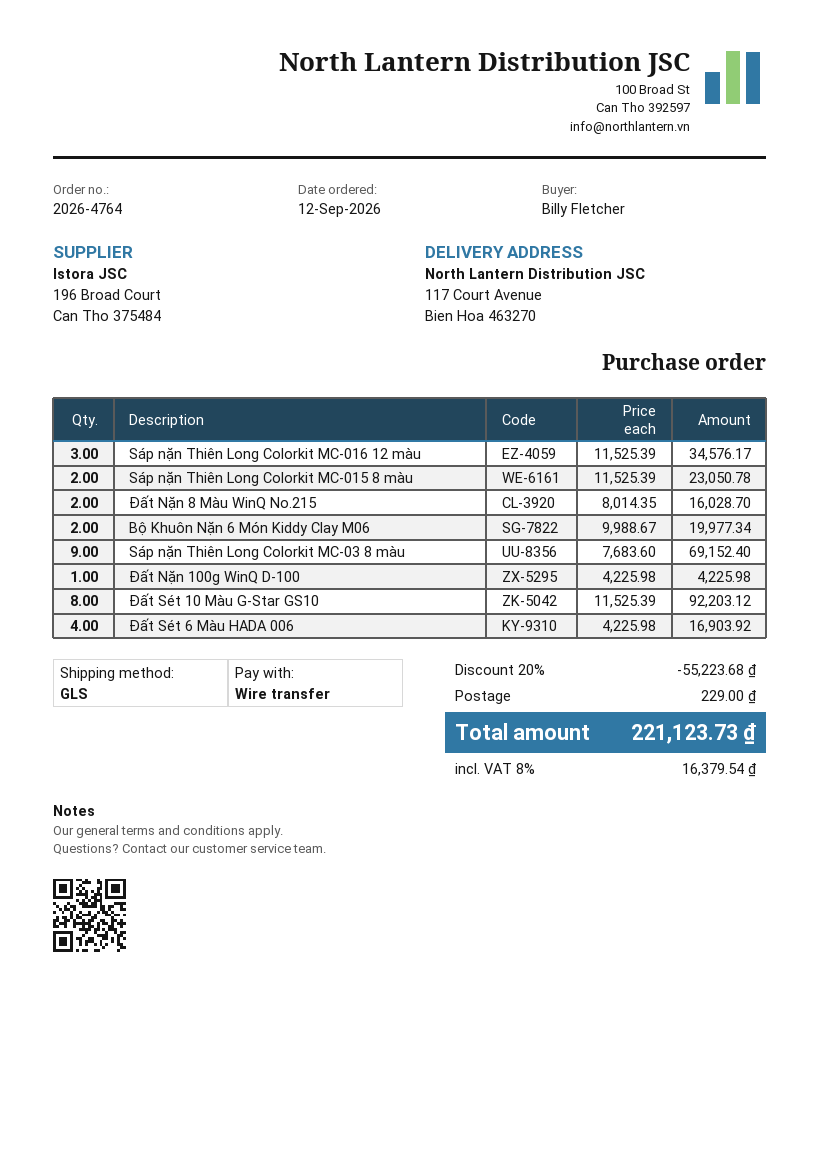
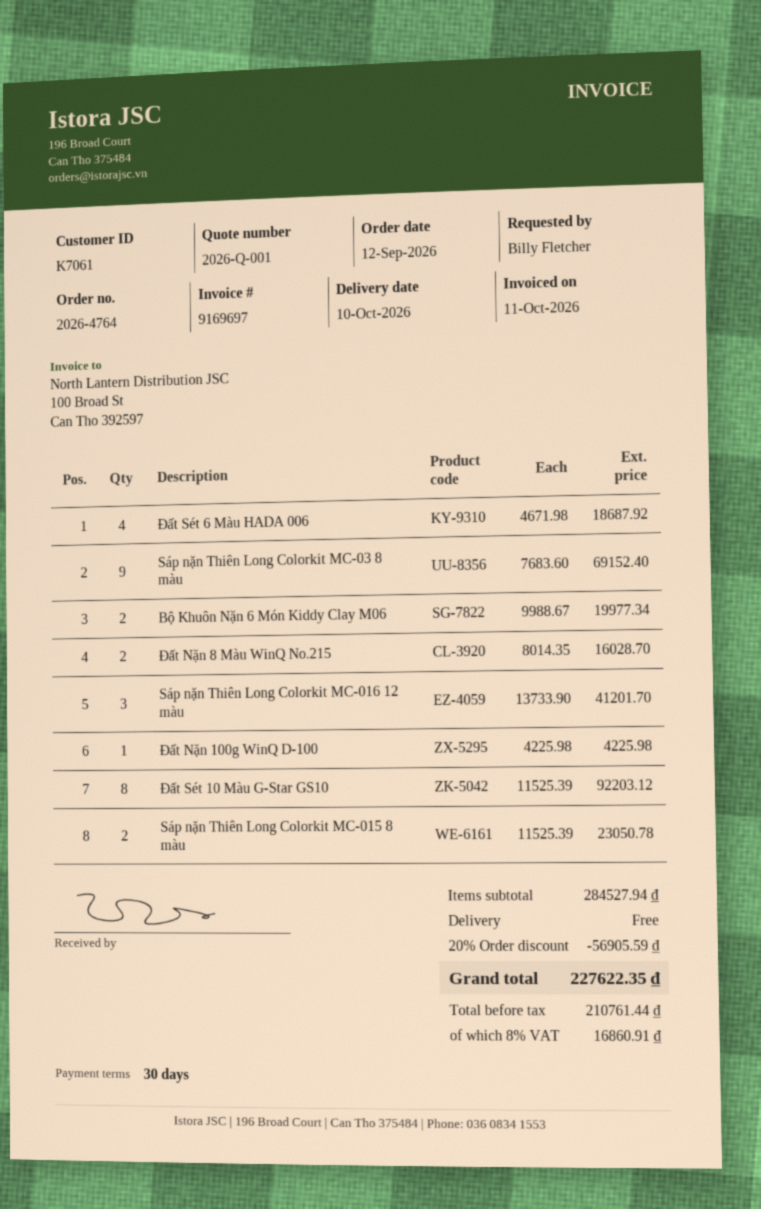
Sáp nặn Thiên Long Colorkit MC-016 12 màu: 3 x 11525.39 = 34576.17 -> 3 x 13733.90 = 41201.70
Đất Sét 6 Màu HADA 006: 4 x 4225.98 = 16903.92 -> 4 x 4671.98 = 18687.92
discount: 20% = 55223.68 -> 20% = 56905.59
shipping: 229.00 -> 0.00
tax: 8% = 16379.54 -> 8% = 16860.91
total: 221123.73 -> 227622.35

